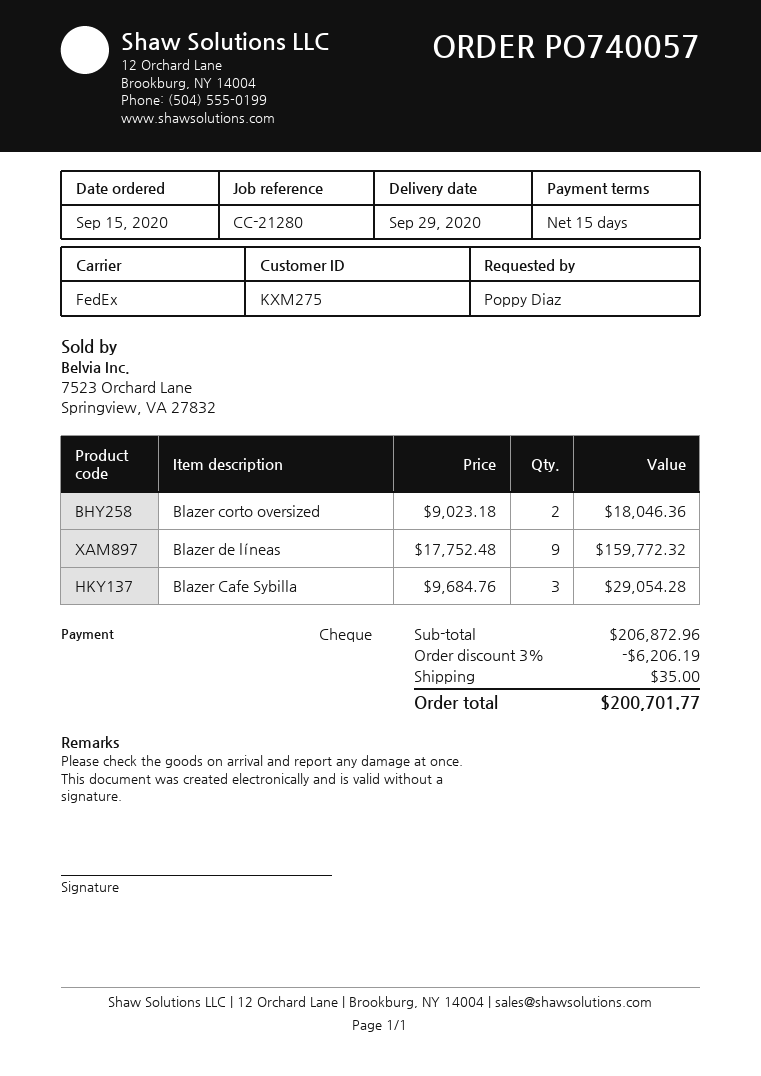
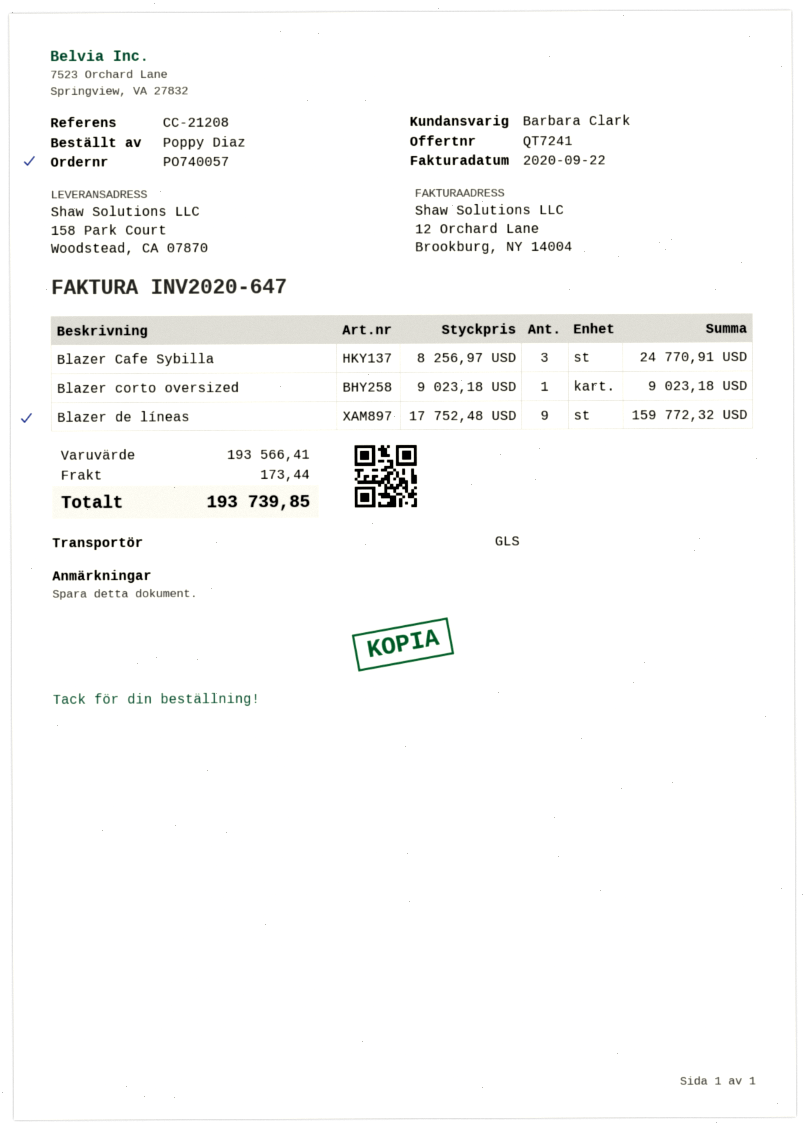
reference: CC-21280 -> CC-21208
shipping method: FedEx -> GLS
Blazer corto oversized: 2 x 9023.18 = 18046.36 -> 1 x 9023.18 = 9023.18
Blazer Cafe Sybilla: 3 x 9684.76 = 29054.28 -> 3 x 8256.97 = 24770.91
subtotal: 206872.96 -> 193566.41
discount: 3% = 6206.19 -> none
shipping: 35.00 -> 173.44
total: 200701.77 -> 193739.85

